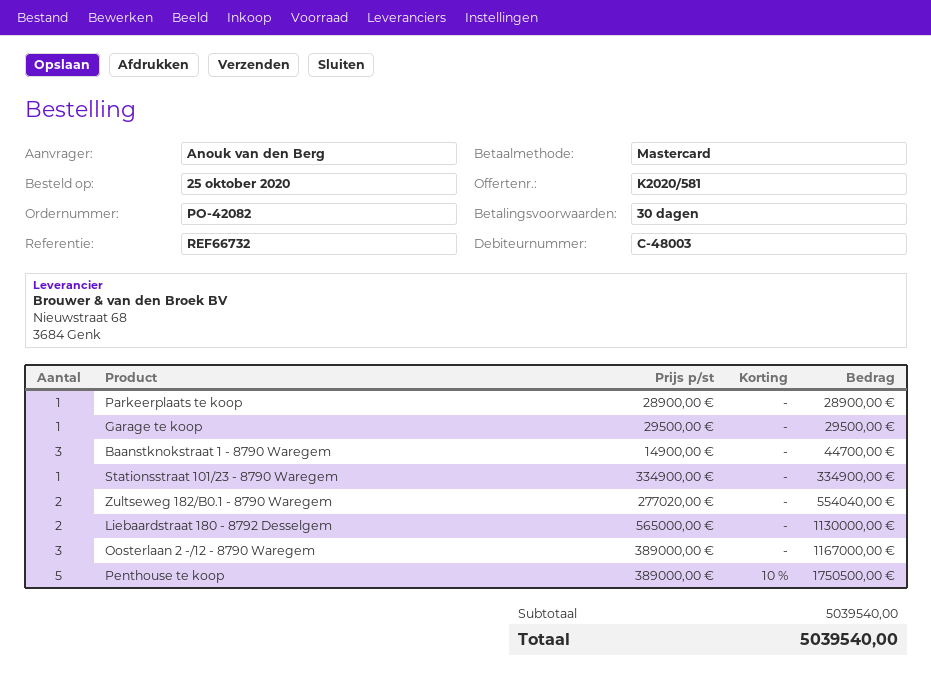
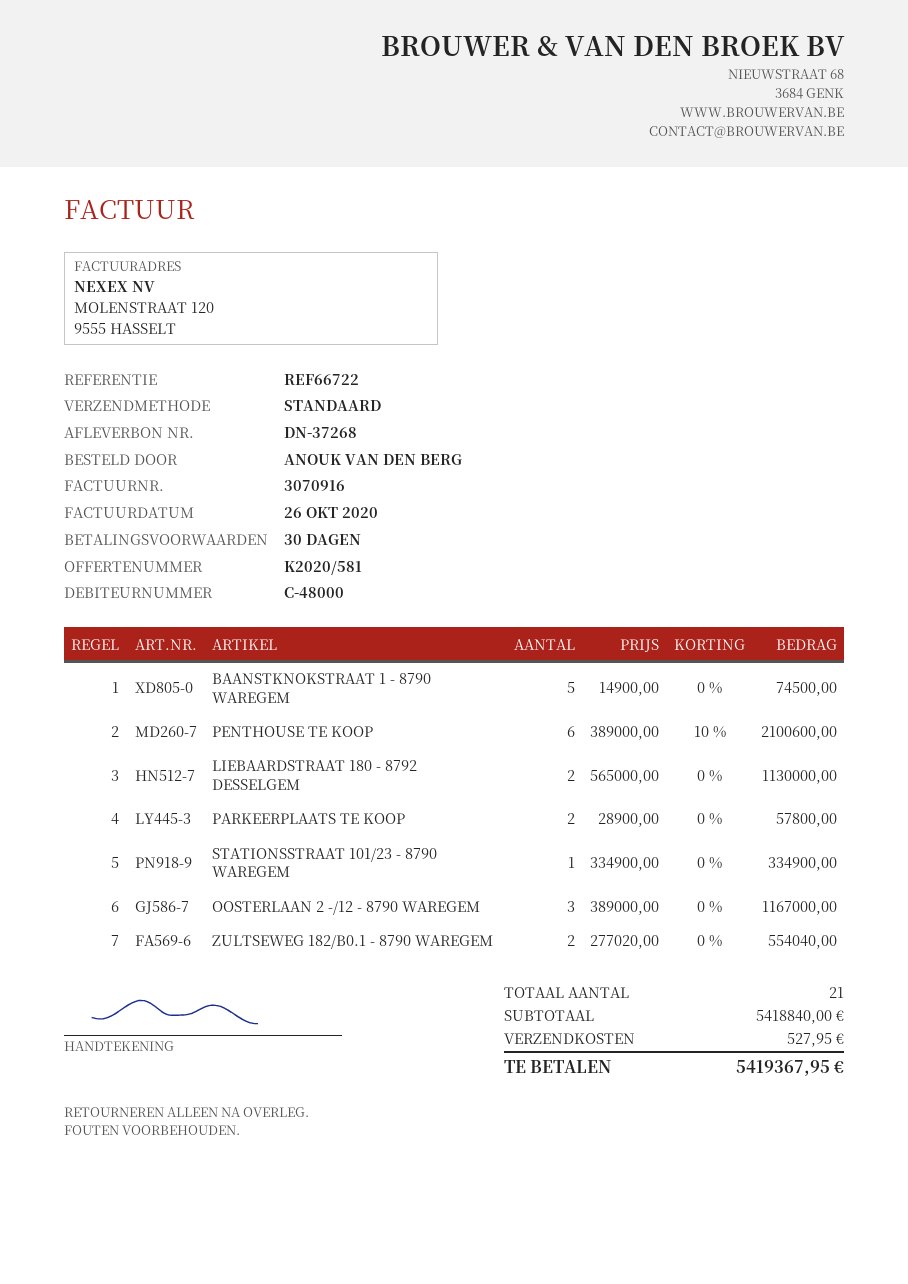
customer number: C-48003 -> C-48000
reference: REF66732 -> REF66722
Parkeerplaats te koop: 1 x 28900.00 = 28900.00 -> 2 x 28900.00 = 57800.00
Garage te koop: 1 x 29500.00 = 29500.00 -> none
Baanstknokstraat 1 - 8790 Waregem: 3 x 14900.00 = 44700.00 -> 5 x 14900.00 = 74500.00
Penthouse te koop: 5 x 389000.00 - 10% = 1750500.00 -> 6 x 389000.00 - 10% = 2100600.00
subtotal: 5039540.00 -> 5418840.00
shipping: none -> 527.95
total: 5039540.00 -> 5419367.95

